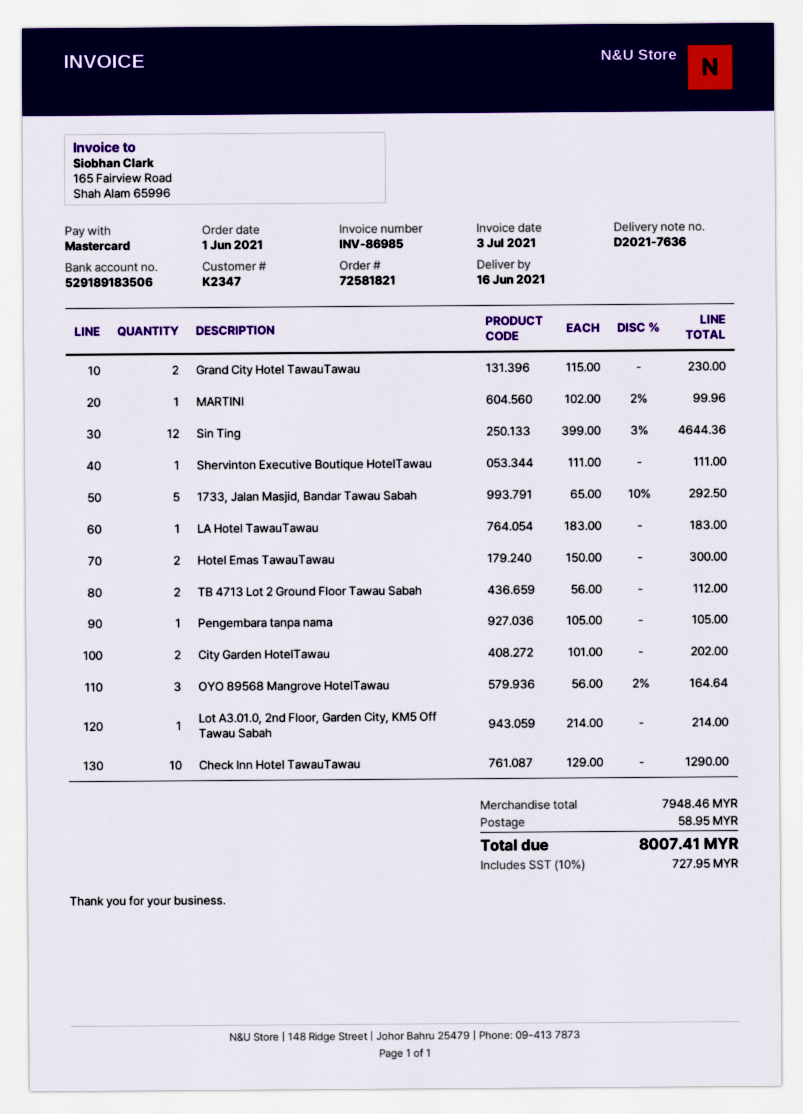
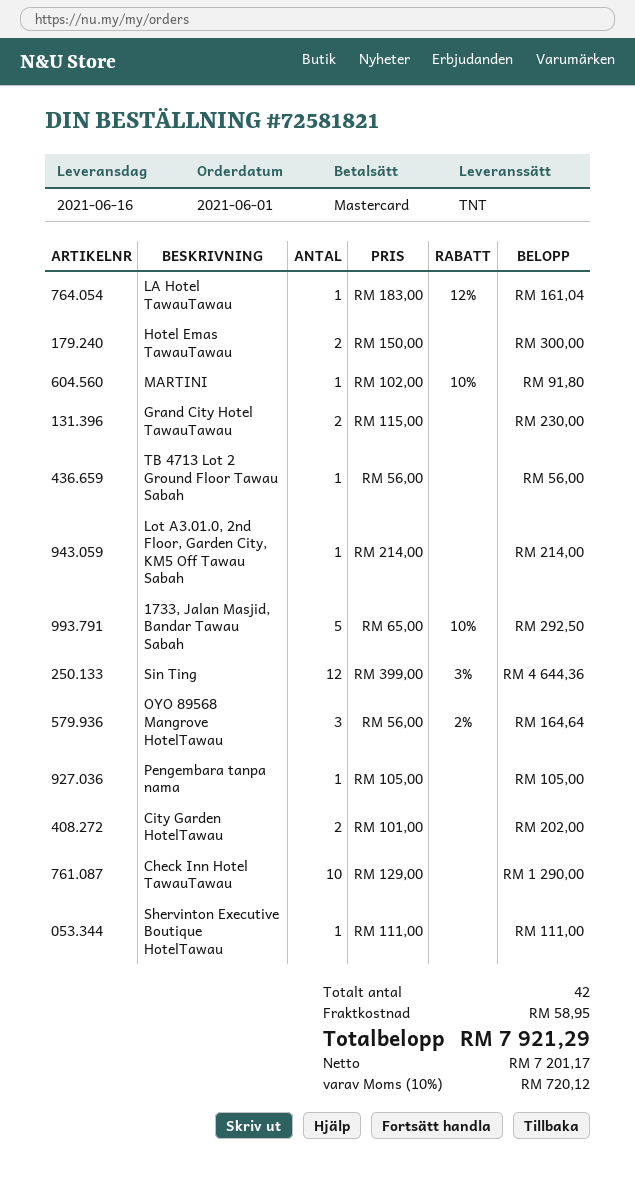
MARTINI: 1 x 102.00 - 2% = 99.96 -> 1 x 102.00 - 10% = 91.80
LA Hotel TawauTawau: 1 x 183.00 = 183.00 -> 1 x 183.00 - 12% = 161.04
TB 4713 Lot 2 Ground Floor Tawau Sabah: 2 x 56.00 = 112.00 -> 1 x 56.00 = 56.00
tax: 10% = 727.95 -> 10% = 720.12
total: 8007.41 -> 7921.29

